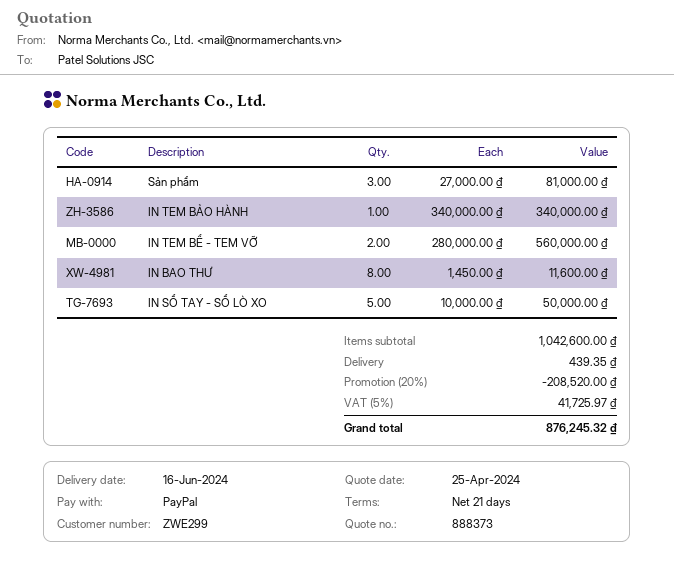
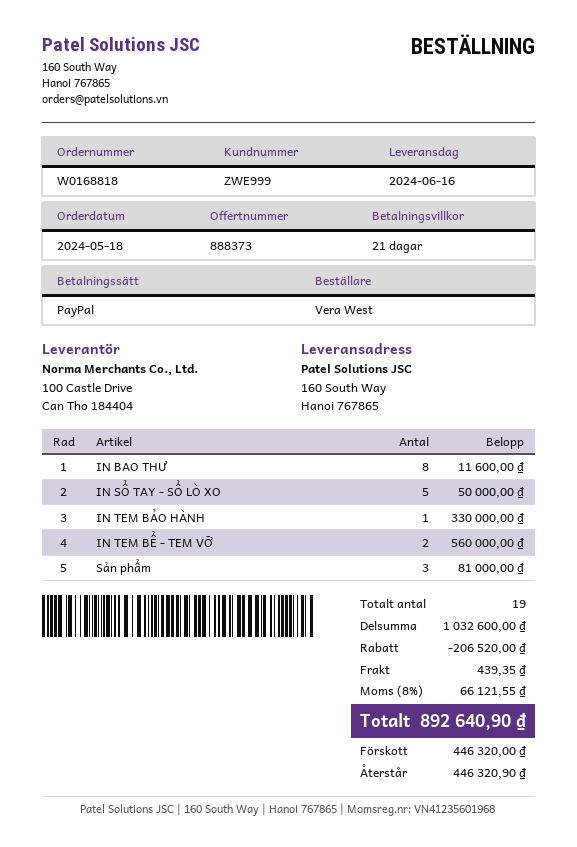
customer number: ZWE299 -> ZWE999
IN TEM BẢO HÀNH: 1 for 340000.00 -> 1 for 330000.00
subtotal: 1042600.00 -> 1032600.00
discount: 208520.00 -> 206520.00
tax: 5% = 41725.97 -> 8% = 66121.55
total: 876245.32 -> 892640.90

